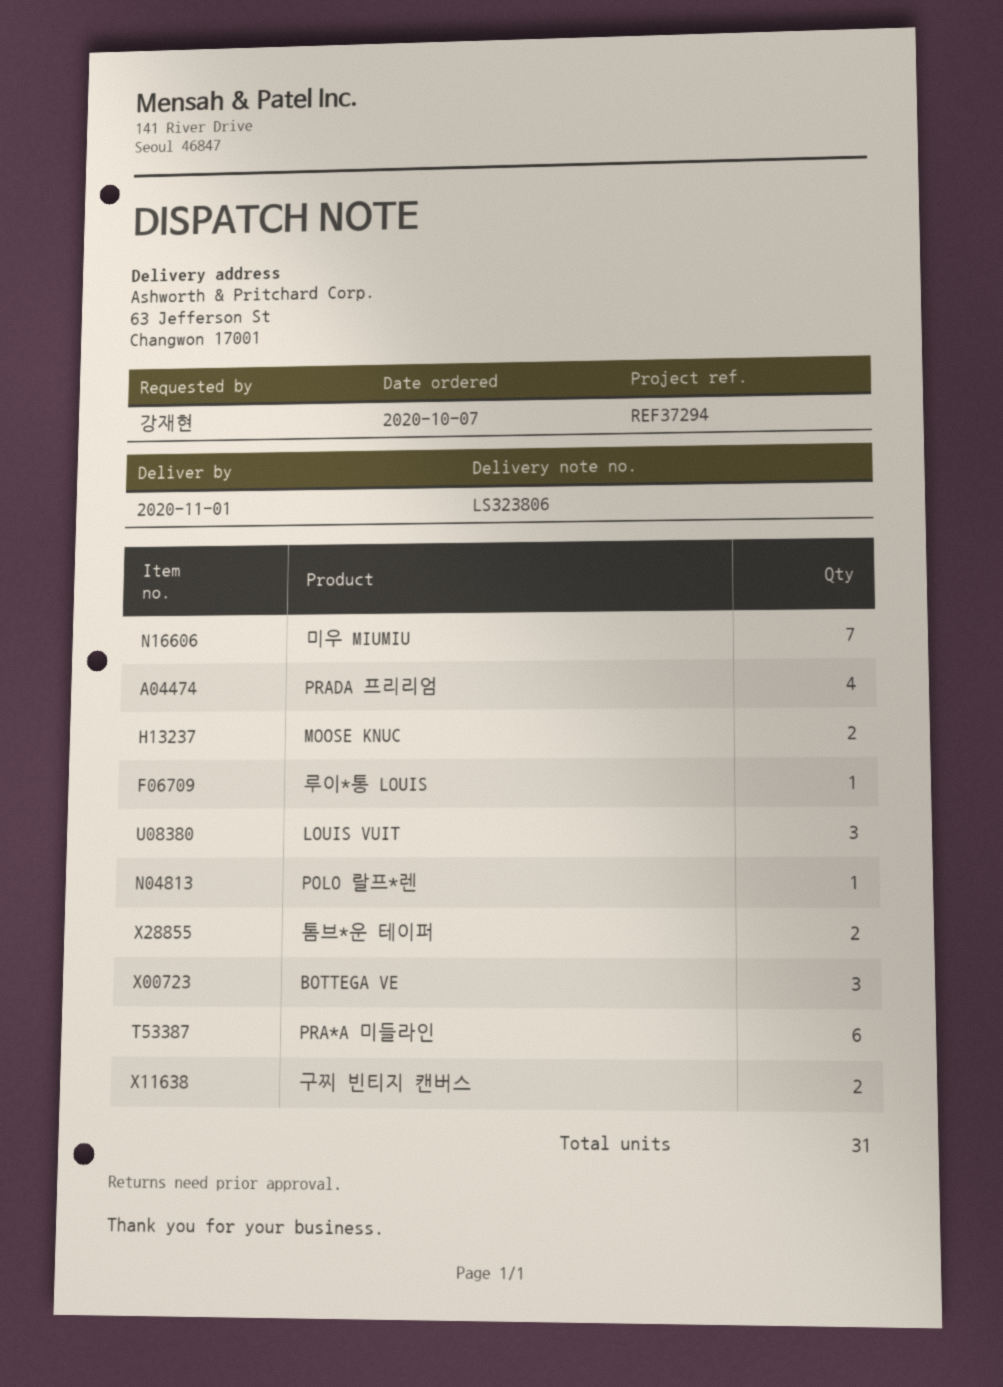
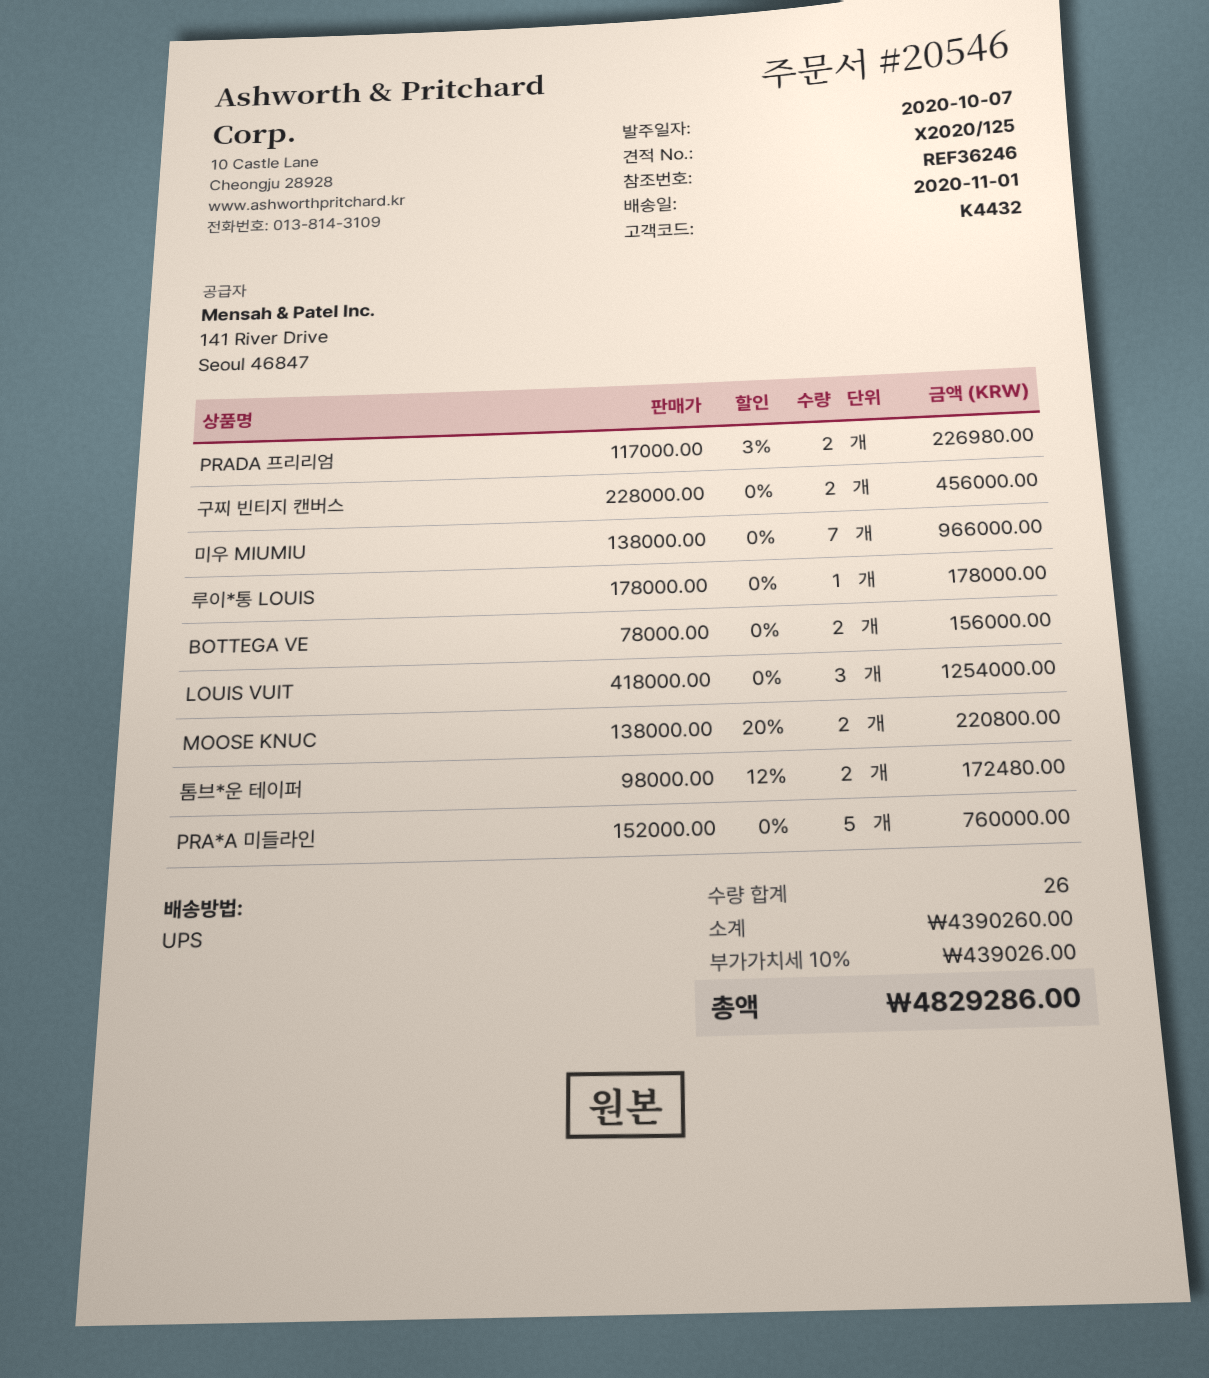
reference: REF37294 -> REF36246
PRADA 프리리엄: 4 -> 2
POLO 랄프*렌: 1 -> none
BOTTEGA VE: 3 -> 2
PRA*A 미들라인: 6 -> 5
total quantity: 31 -> 26

